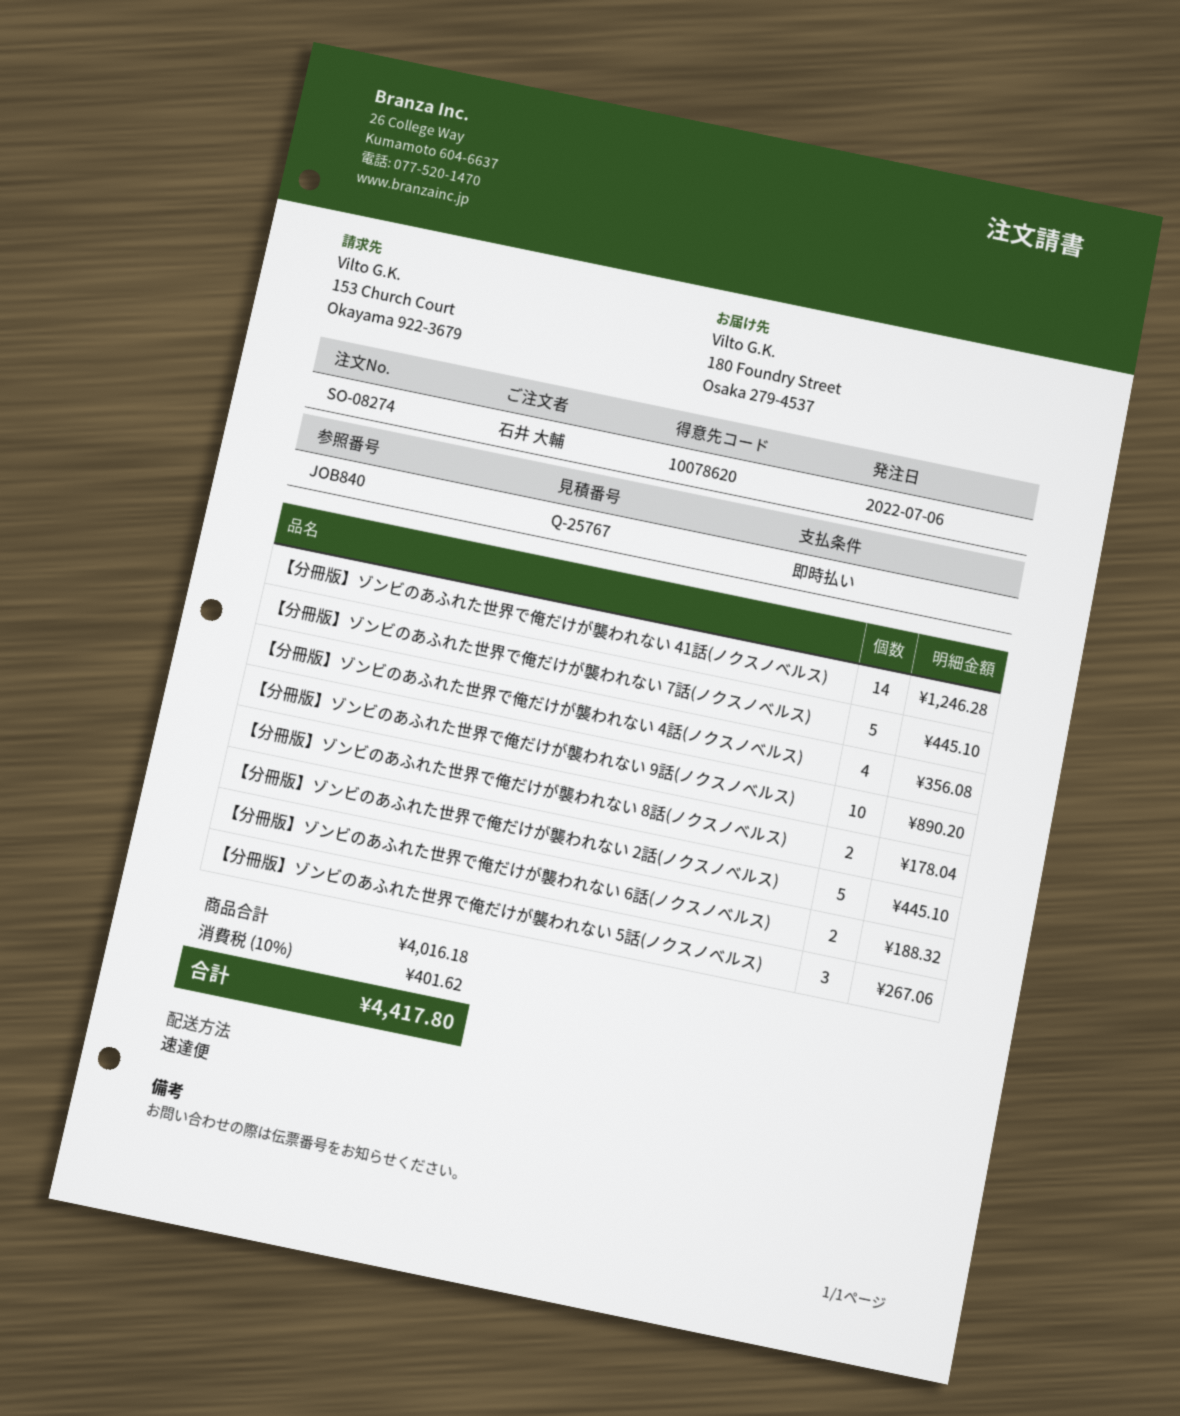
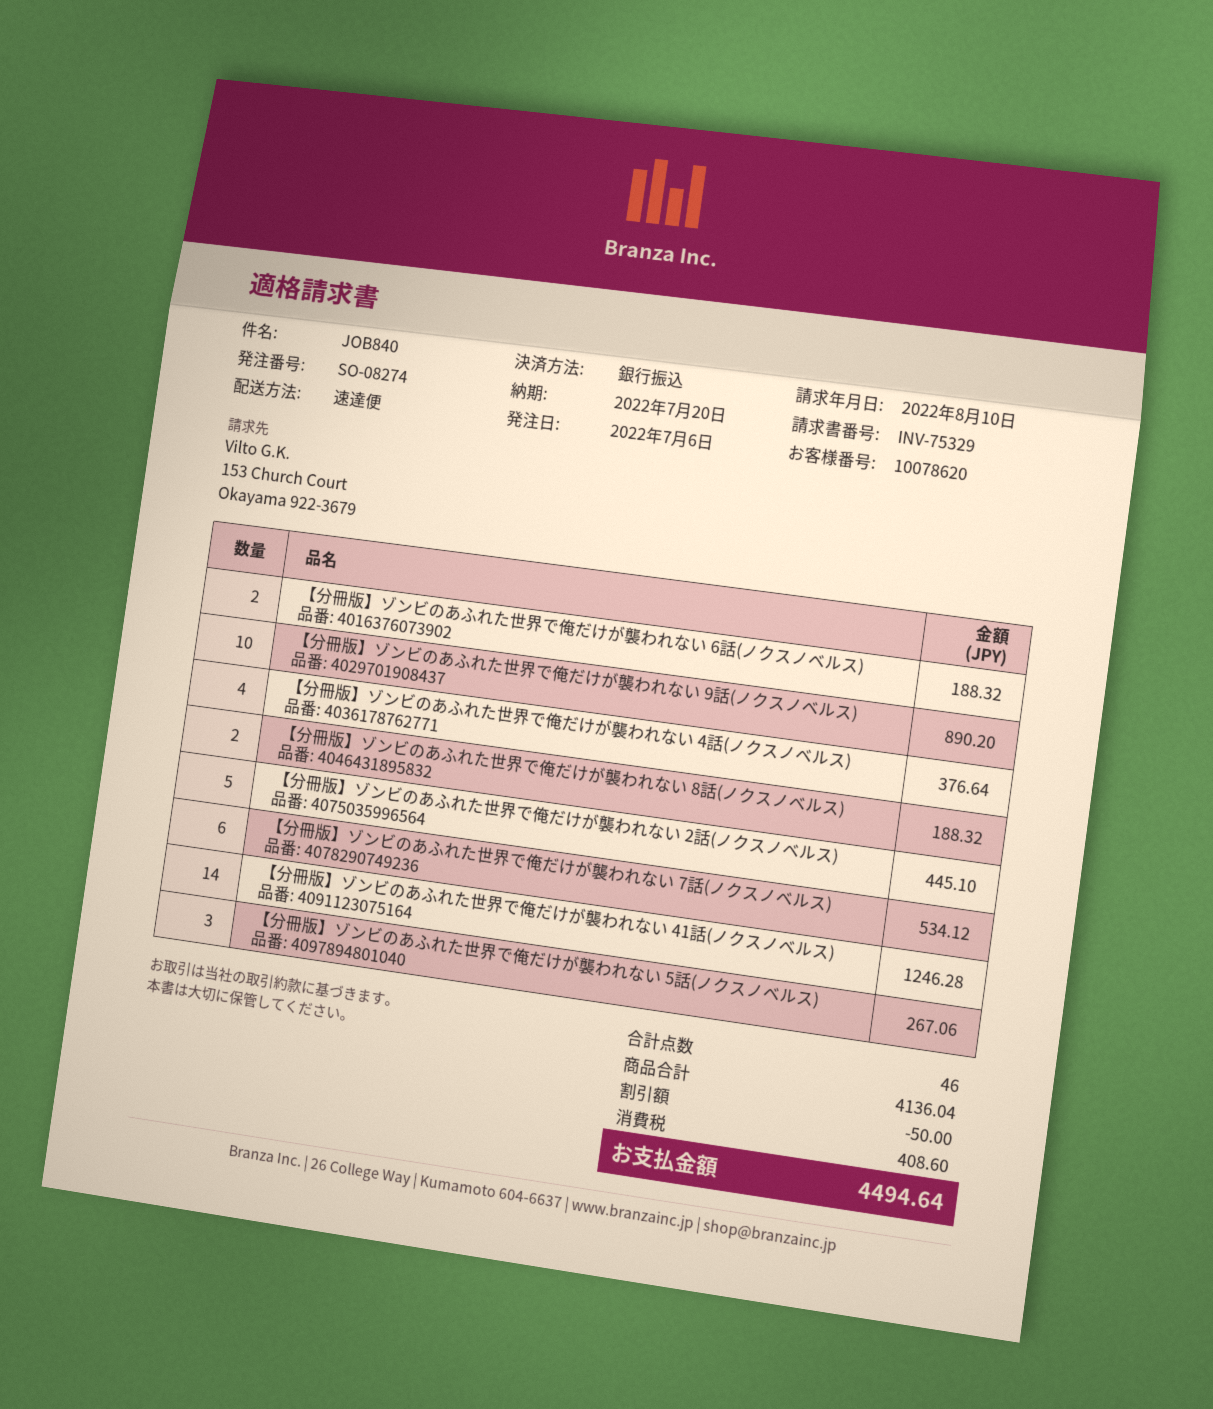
【分冊版】ゾンビのあふれた世界で俺だけが襲われない 7話(ノクスノベルス): 5 for 445.10 -> 6 for 534.12
【分冊版】ゾンビのあふれた世界で俺だけが襲われない 4話(ノクスノベルス): 4 for 356.08 -> 4 for 376.64
【分冊版】ゾンビのあふれた世界で俺だけが襲われない 8話(ノクスノベルス): 2 for 178.04 -> 2 for 188.32
subtotal: 4016.18 -> 4136.04
discount: none -> 50.00
tax: 401.62 -> 408.60
total: 4417.80 -> 4494.64

